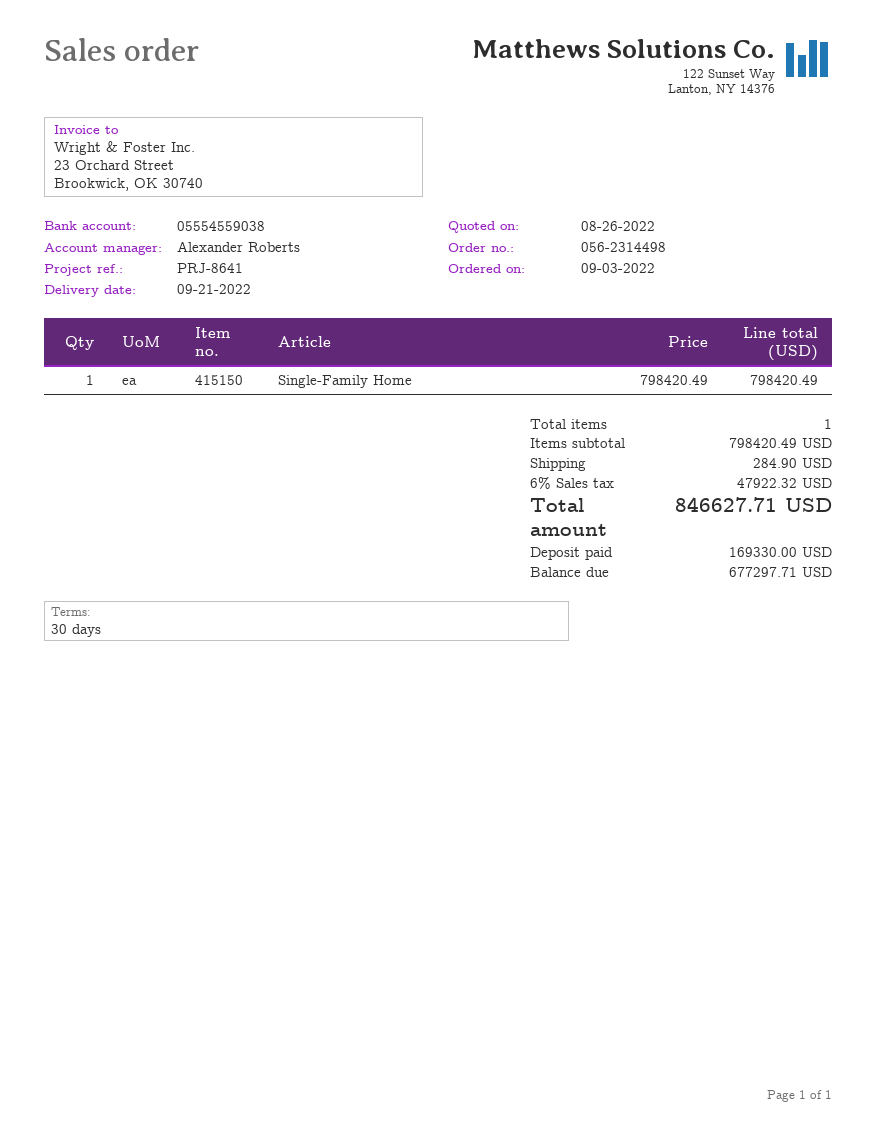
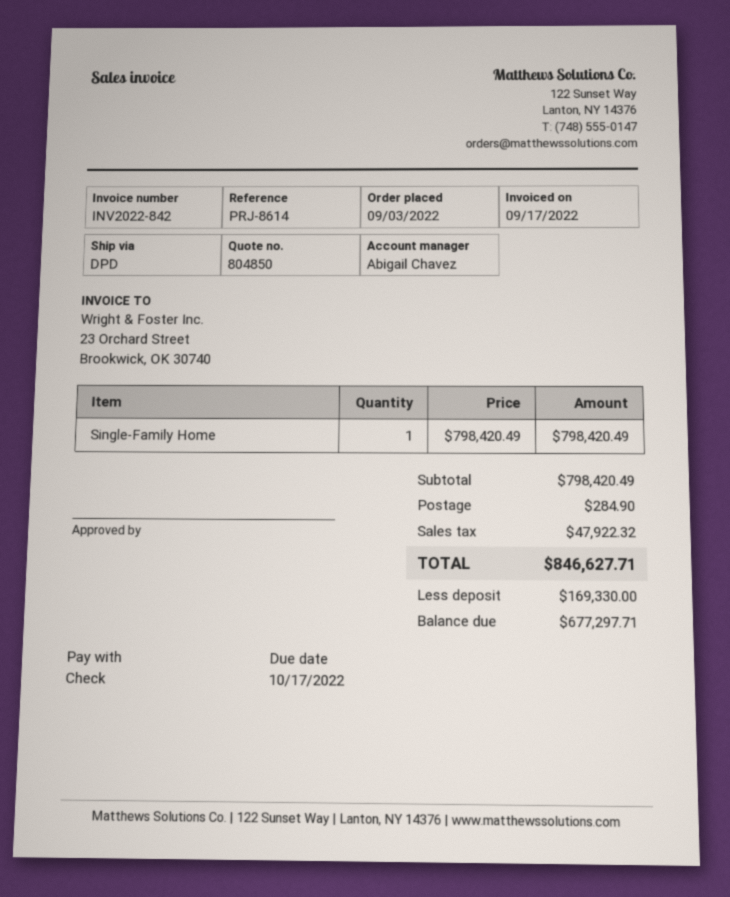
reference: PRJ-8641 -> PRJ-8614
sales rep: Alexander Roberts -> Abigail Chavez

